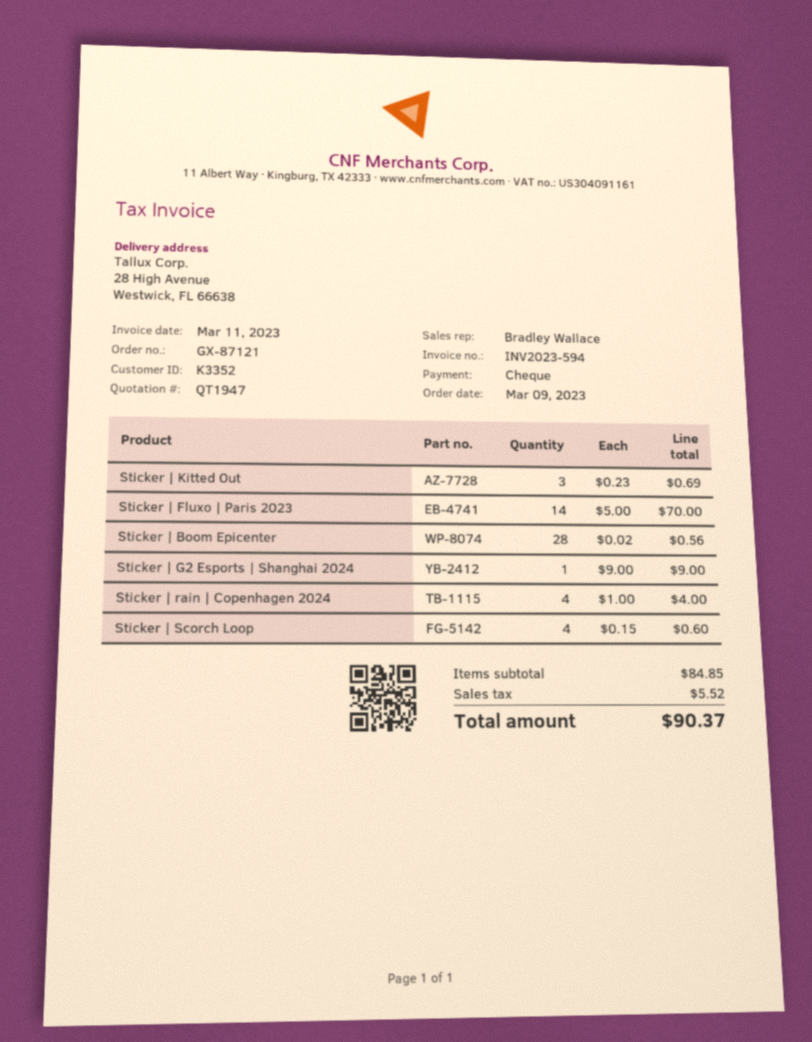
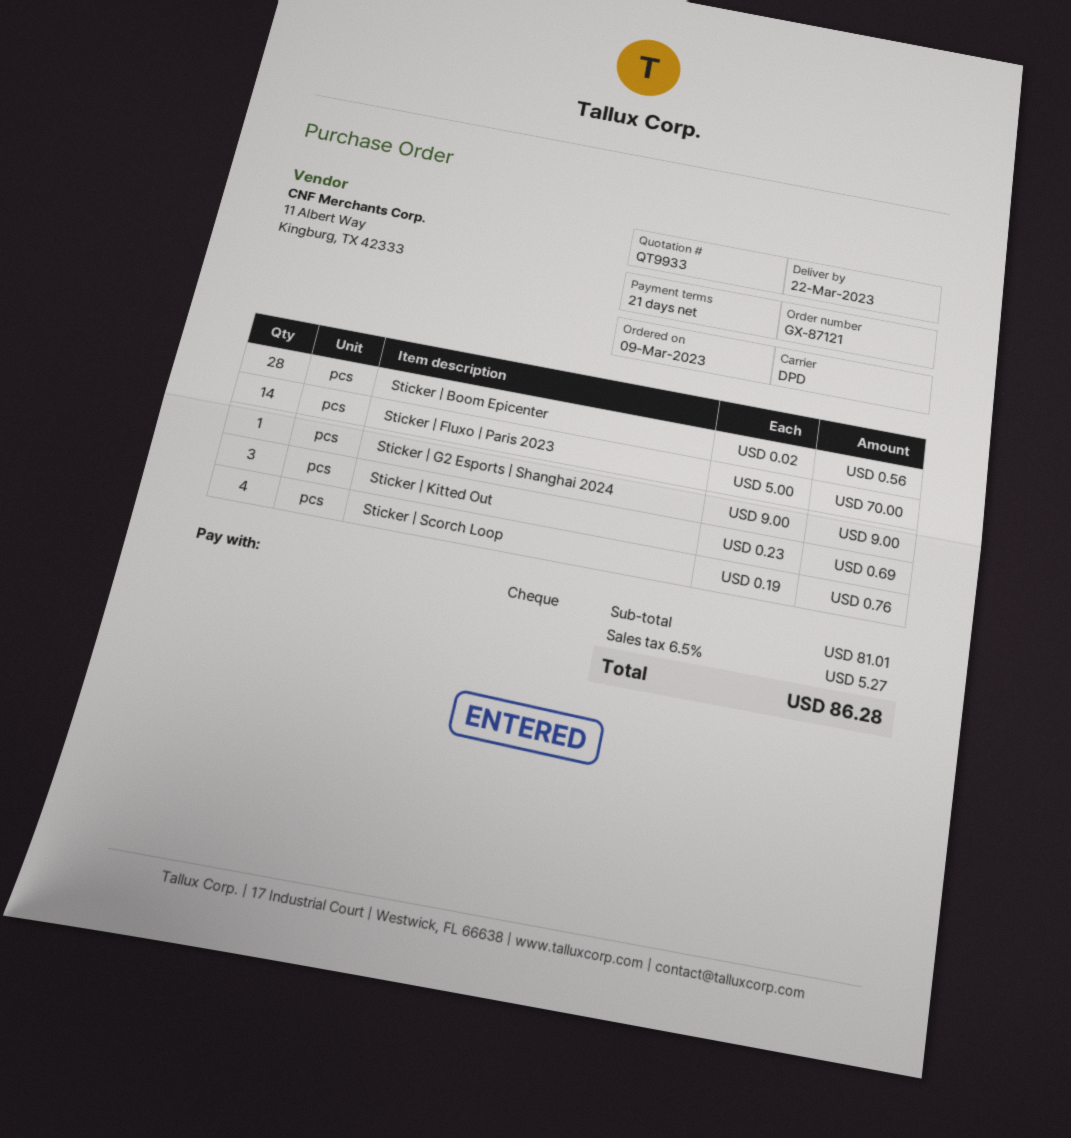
quote number: QT1947 -> QT9933
Sticker | rain | Copenhagen 2024: 4 x 1.00 = 4.00 -> none
Sticker | Scorch Loop: 4 x 0.15 = 0.60 -> 4 x 0.19 = 0.76
subtotal: 84.85 -> 81.01
tax: 5.52 -> 5.27
total: 90.37 -> 86.28

